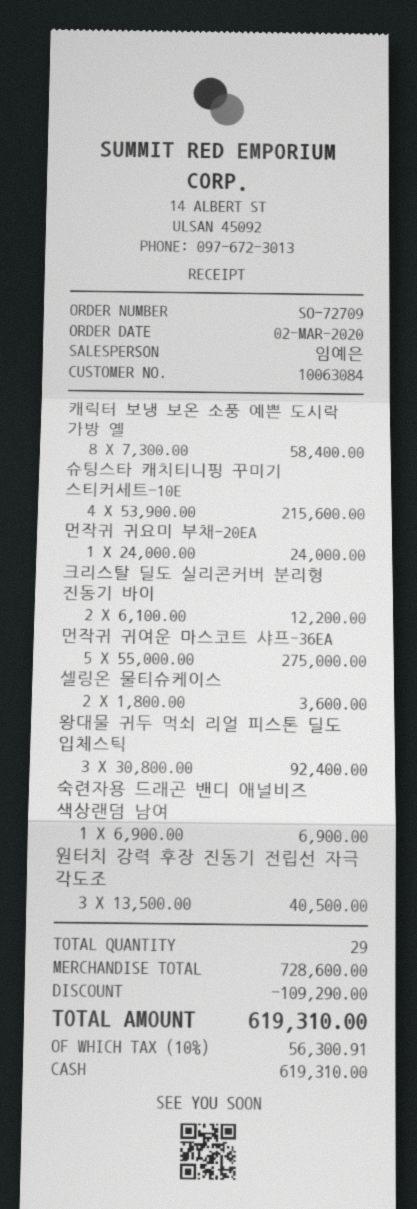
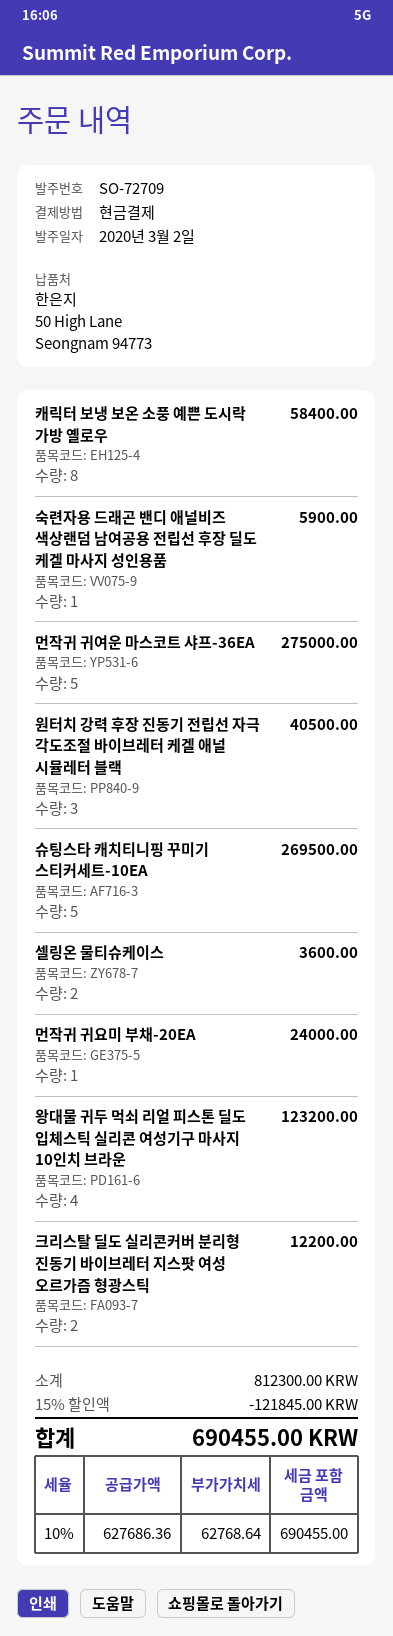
슈팅스타 캐치티니핑 꾸미기 스티커세트-10E: 4 for 215600.00 -> 5 for 269500.00
왕대물 귀두 먹쇠 리얼 피스톤 딜도 입체스틱: 3 for 92400.00 -> 4 for 123200.00
숙련자용 드래곤 밴디 애널비즈 색상랜덤 남여: 1 for 6900.00 -> 1 for 5900.00
subtotal: 728600.00 -> 812300.00
discount: 109290.00 -> 121845.00
tax: 10% = 56300.91 -> 10% = 62768.64
total: 619310.00 -> 690455.00

